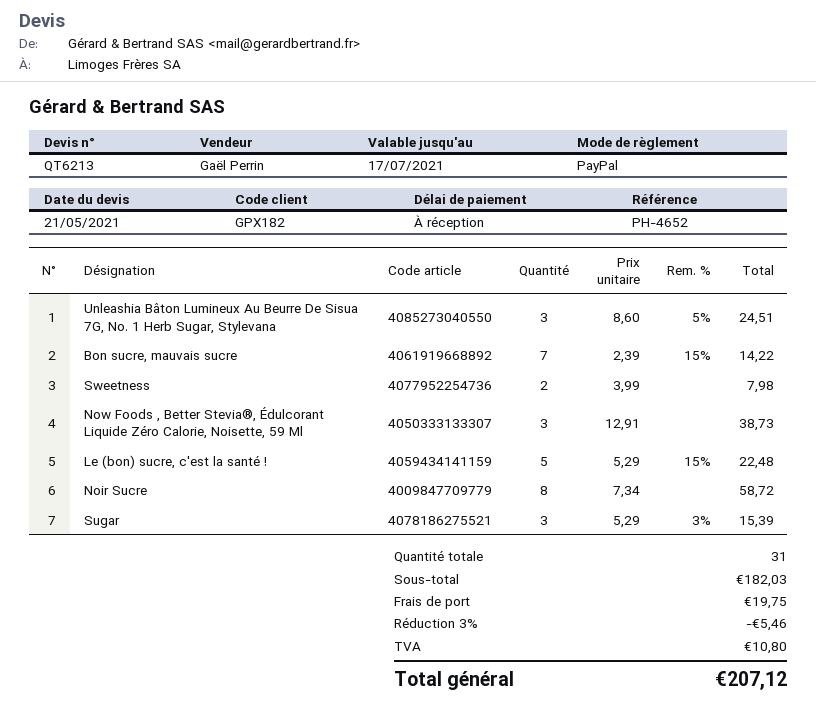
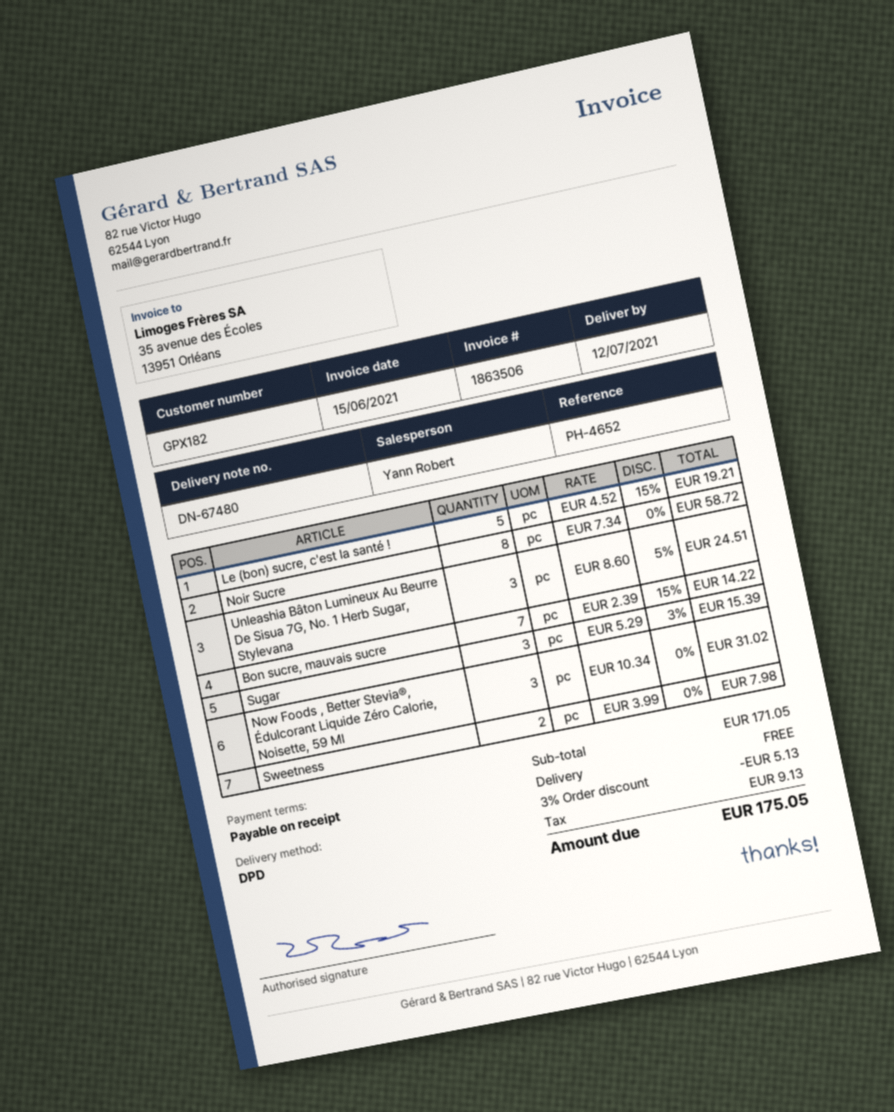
sales rep: Gaël Perrin -> Yann Robert
Now Foods , Better Stevia®, Édulcorant Liquide Zéro Calorie, Noisette, 59 Ml: 3 x 12.91 = 38.73 -> 3 x 10.34 = 31.02
Le (bon) sucre, c'est la santé !: 5 x 5.29 - 15% = 22.48 -> 5 x 4.52 - 15% = 19.21
subtotal: 182.03 -> 171.05
discount: 3% = 5.46 -> 3% = 5.13
shipping: 19.75 -> 0.00
tax: 10.80 -> 9.13
total: 207.12 -> 175.05

